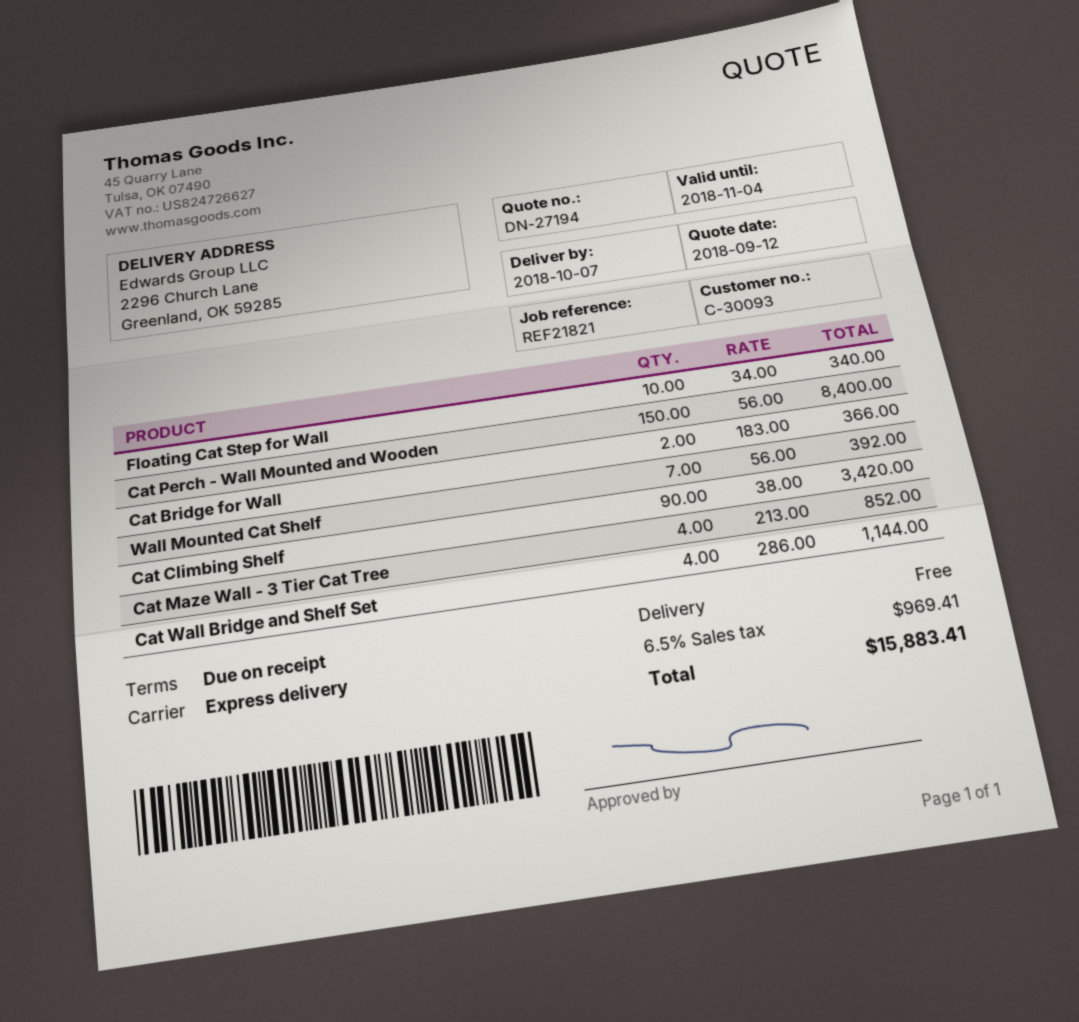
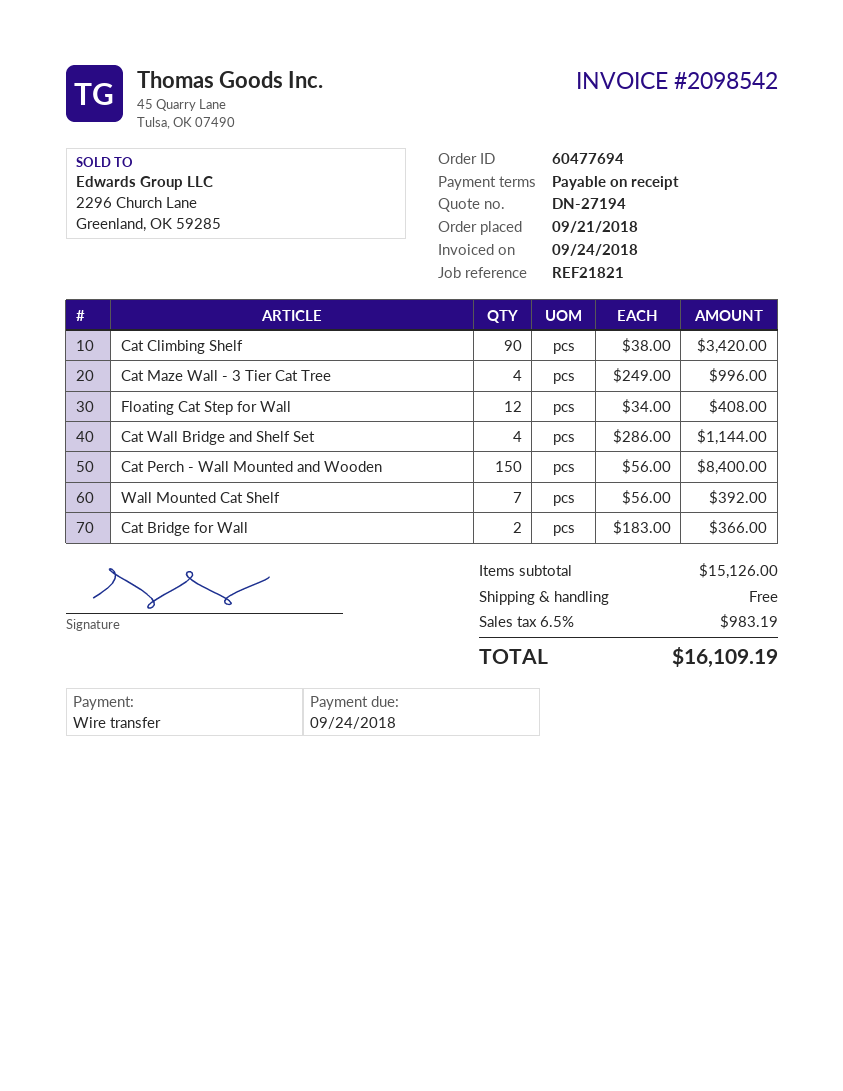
Floating Cat Step for Wall: 10 x 34.00 = 340.00 -> 12 x 34.00 = 408.00
Cat Maze Wall - 3 Tier Cat Tree: 4 x 213.00 = 852.00 -> 4 x 249.00 = 996.00
tax: 6.5% = 969.41 -> 6.5% = 983.19
total: 15883.41 -> 16109.19

